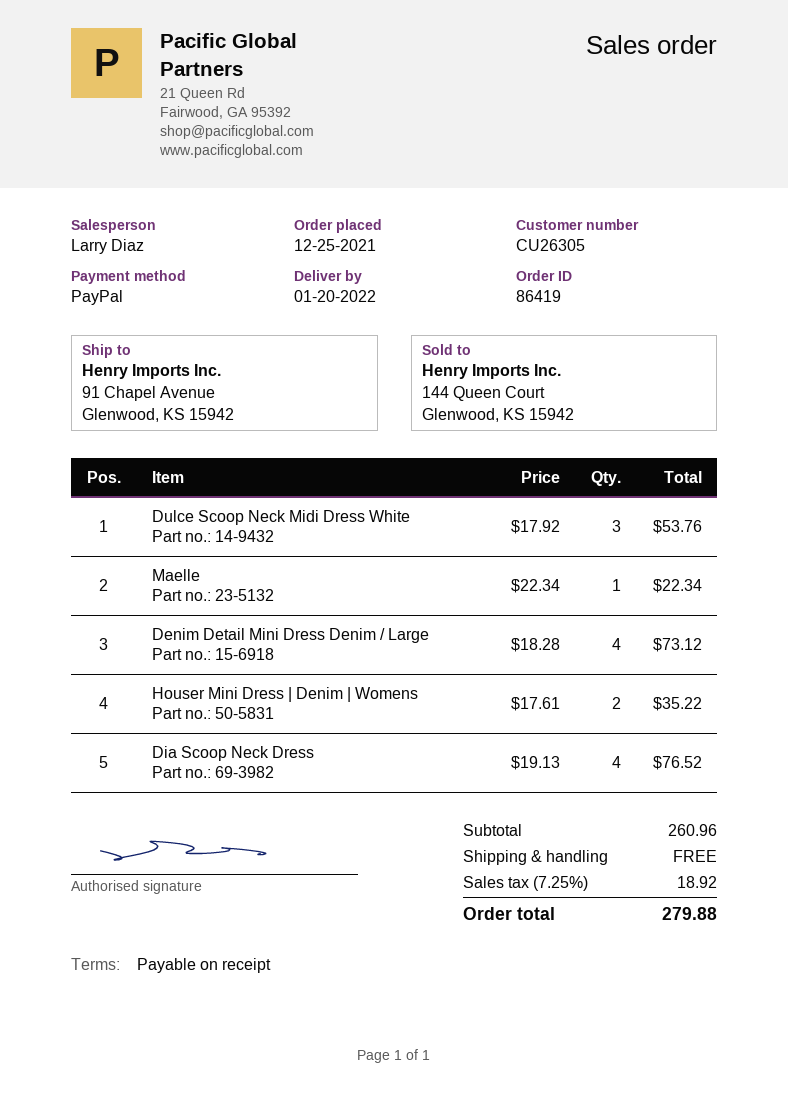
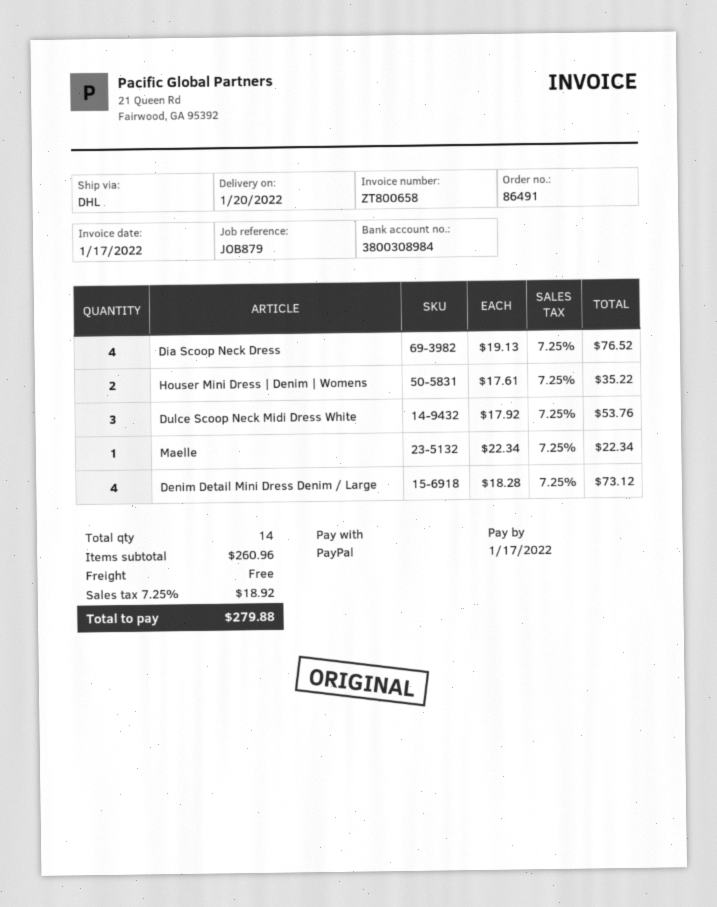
order number: 86419 -> 86491

